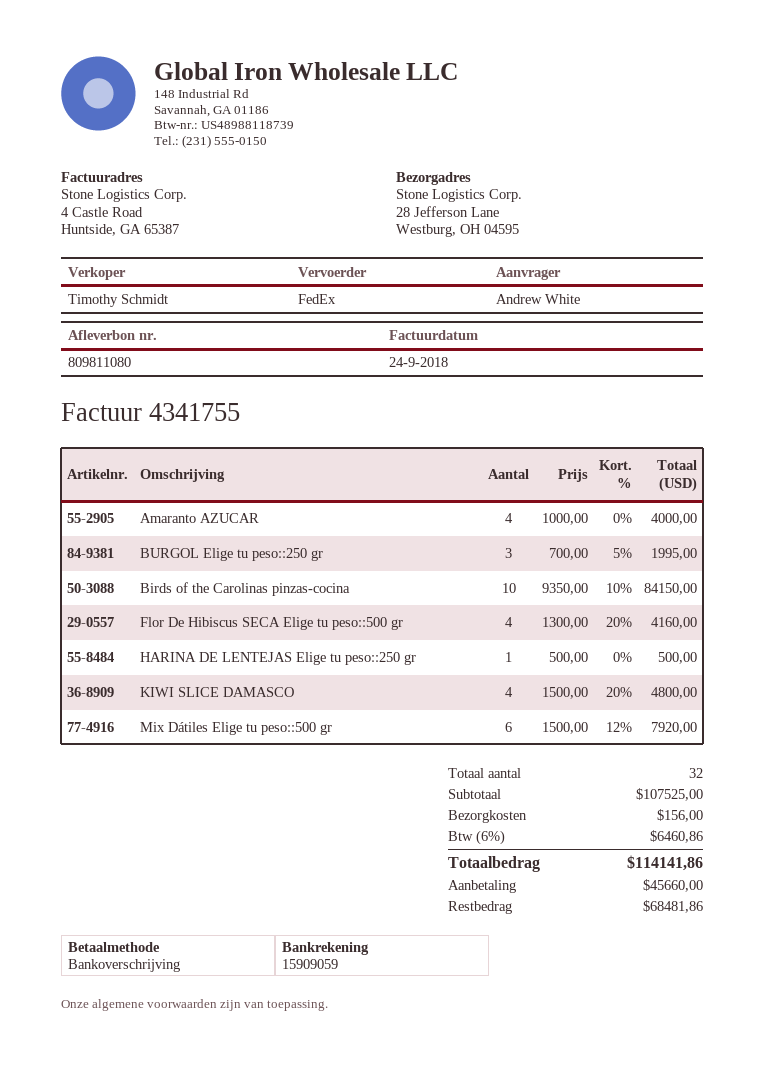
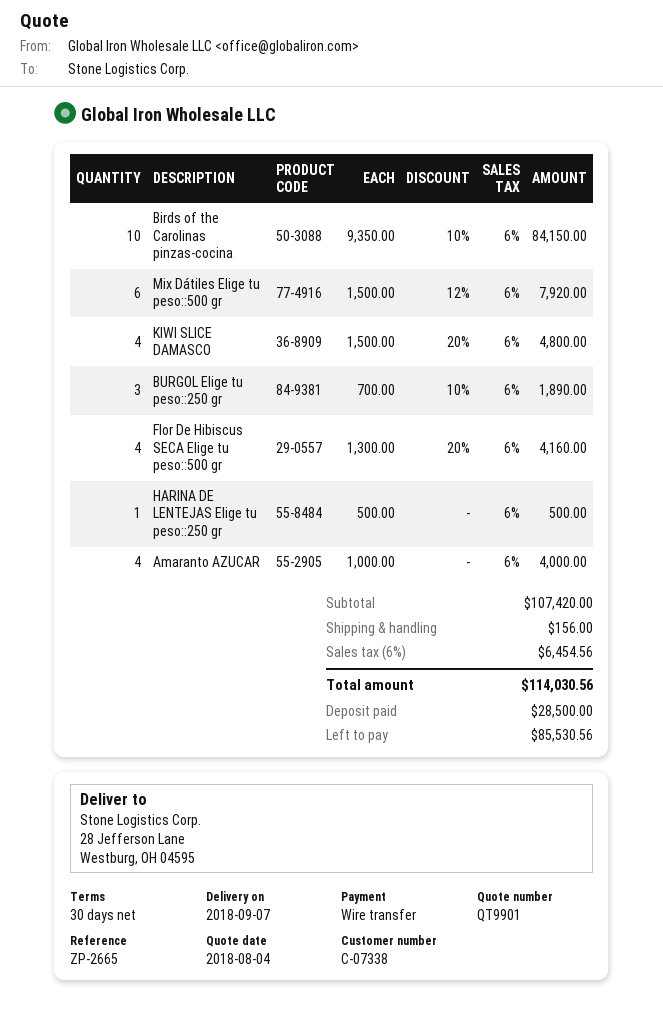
BURGOL Elige tu peso::250 gr: 3 x 700.00 - 5% = 1995.00 -> 3 x 700.00 - 10% = 1890.00
subtotal: 107525.00 -> 107420.00
tax: 6% = 6460.86 -> 6% = 6454.56
total: 114141.86 -> 114030.56
deposit: 45660.00 -> 28500.00
balance: 68481.86 -> 85530.56

